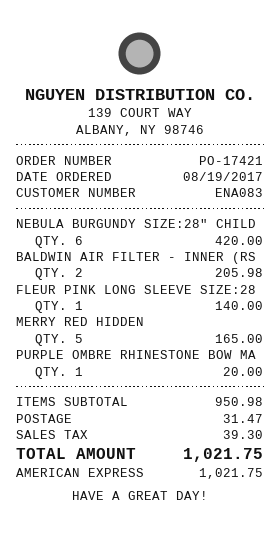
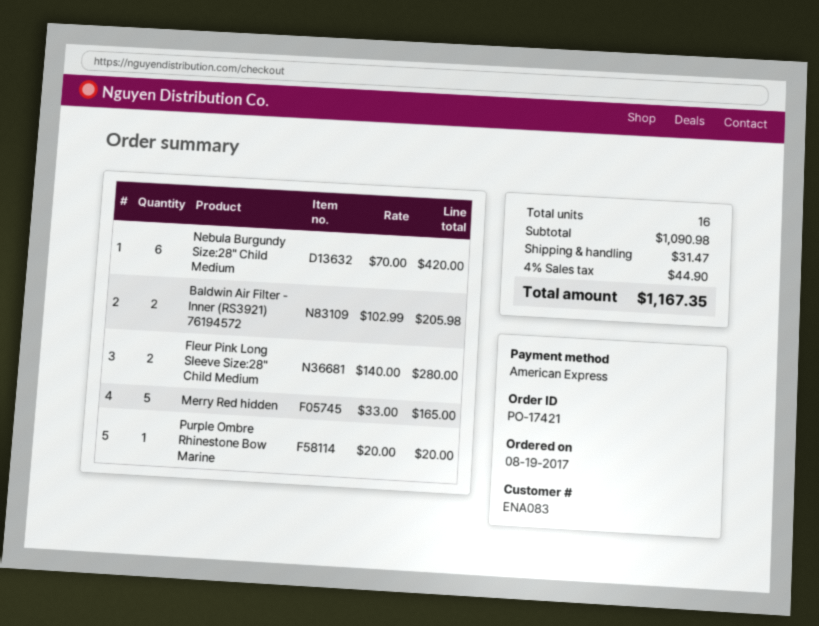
FLEUR PINK LONG SLEEVE SIZE:28: 1 for 140.00 -> 2 for 280.00
subtotal: 950.98 -> 1090.98
tax: 39.30 -> 44.90
total: 1021.75 -> 1167.35

